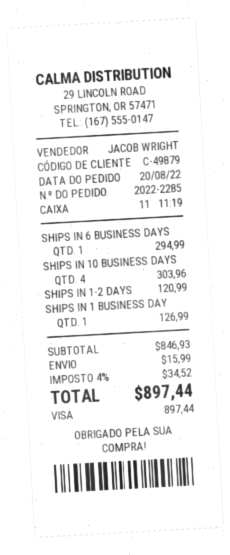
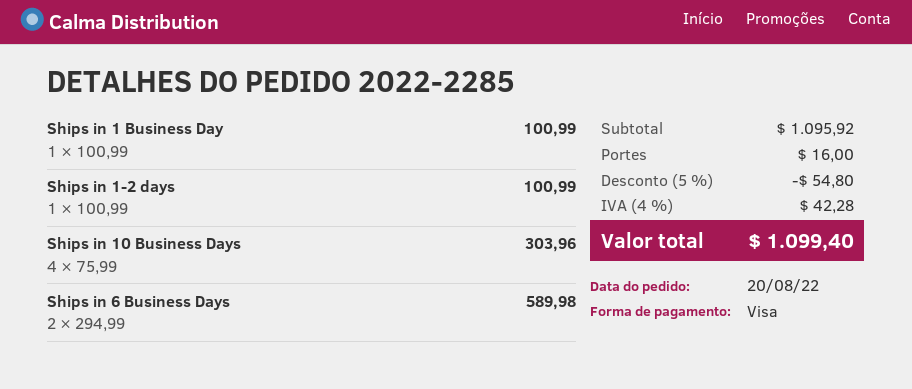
SHIPS IN 6 BUSINESS DAYS: 1 for 294.99 -> 2 for 589.98
SHIPS IN 1-2 DAYS: 1 for 120.99 -> 1 for 100.99
SHIPS IN 1 BUSINESS DAY: 1 for 126.99 -> 1 for 100.99
subtotal: 846.93 -> 1095.92
discount: none -> 5% = 54.80
shipping: 15.99 -> 16.00
tax: 4% = 34.52 -> 4% = 42.28
total: 897.44 -> 1099.40

